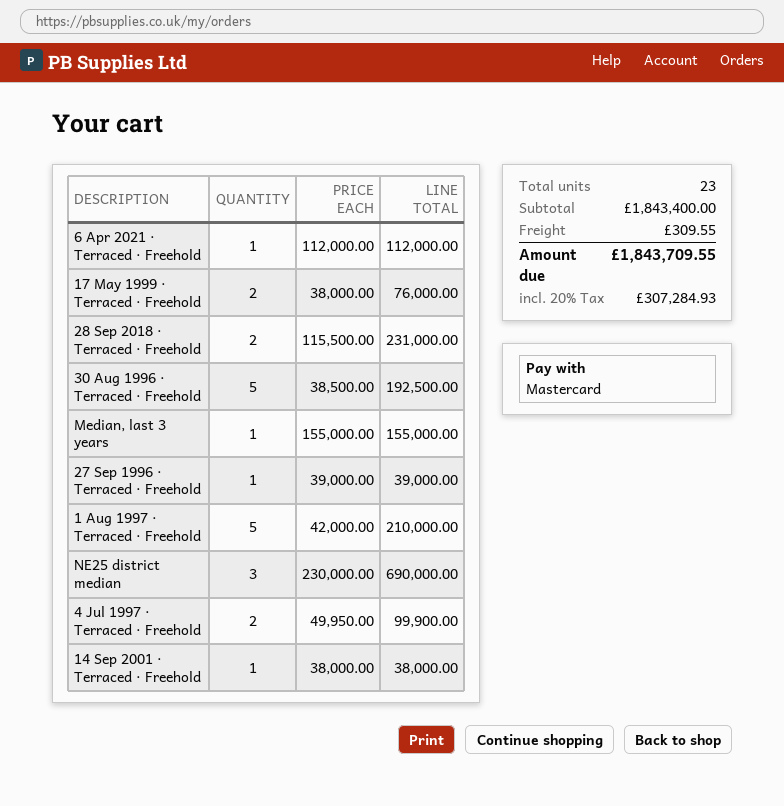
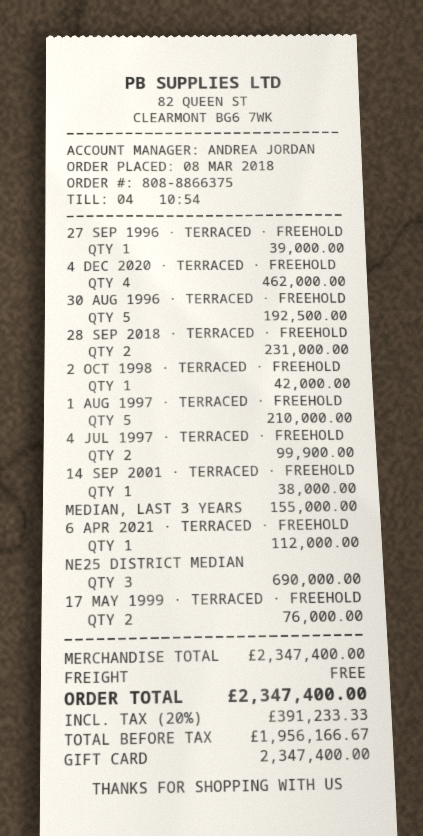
payment method: Mastercard -> gift card
4 DEC 2020 · TERRACED · FREEHOLD: none -> 4 for 462000.00
2 OCT 1998 · TERRACED · FREEHOLD: none -> 1 for 42000.00
subtotal: 1843400.00 -> 2347400.00
shipping: 309.55 -> 0.00
tax: 20% = 307284.93 -> 20% = 391233.33
total: 1843709.55 -> 2347400.00

